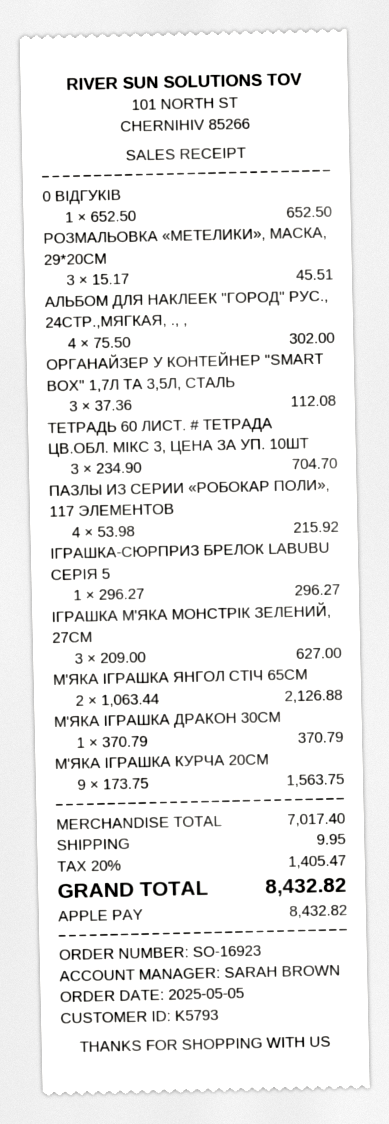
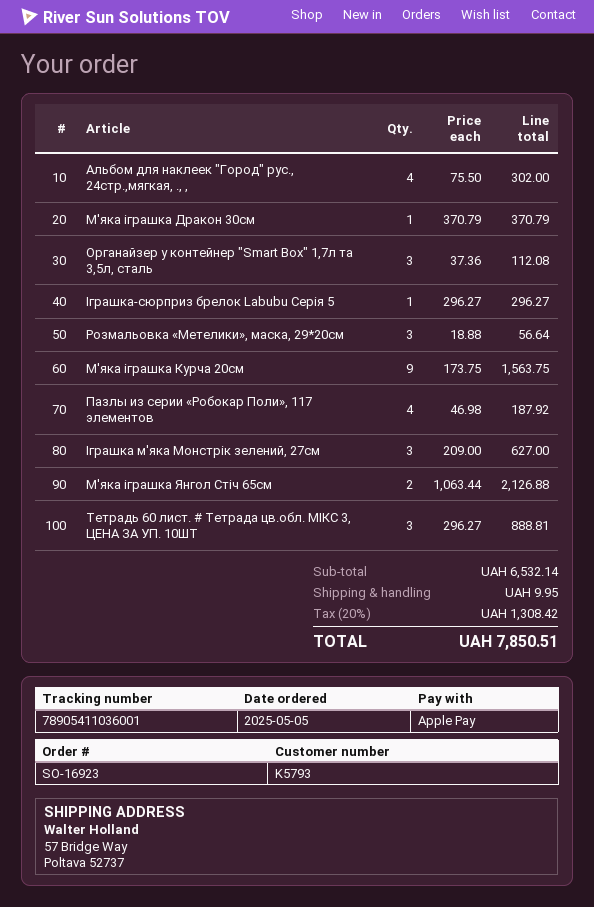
0 ВІДГУКІВ: 1 x 652.50 = 652.50 -> none
РОЗМАЛЬОВКА «МЕТЕЛИКИ», МАСКА, 29*20СМ: 3 x 15.17 = 45.51 -> 3 x 18.88 = 56.64
ТЕТРАДЬ 60 ЛИСТ. # ТЕТРАДА ЦВ.ОБЛ. МІКС 3, ЦЕНА ЗА УП. 10ШТ: 3 x 234.90 = 704.70 -> 3 x 296.27 = 888.81
ПАЗЛЫ ИЗ СЕРИИ «РОБОКАР ПОЛИ», 117 ЭЛЕМЕНТОВ: 4 x 53.98 = 215.92 -> 4 x 46.98 = 187.92
subtotal: 7017.40 -> 6532.14
tax: 20% = 1405.47 -> 20% = 1308.42
total: 8432.82 -> 7850.51

